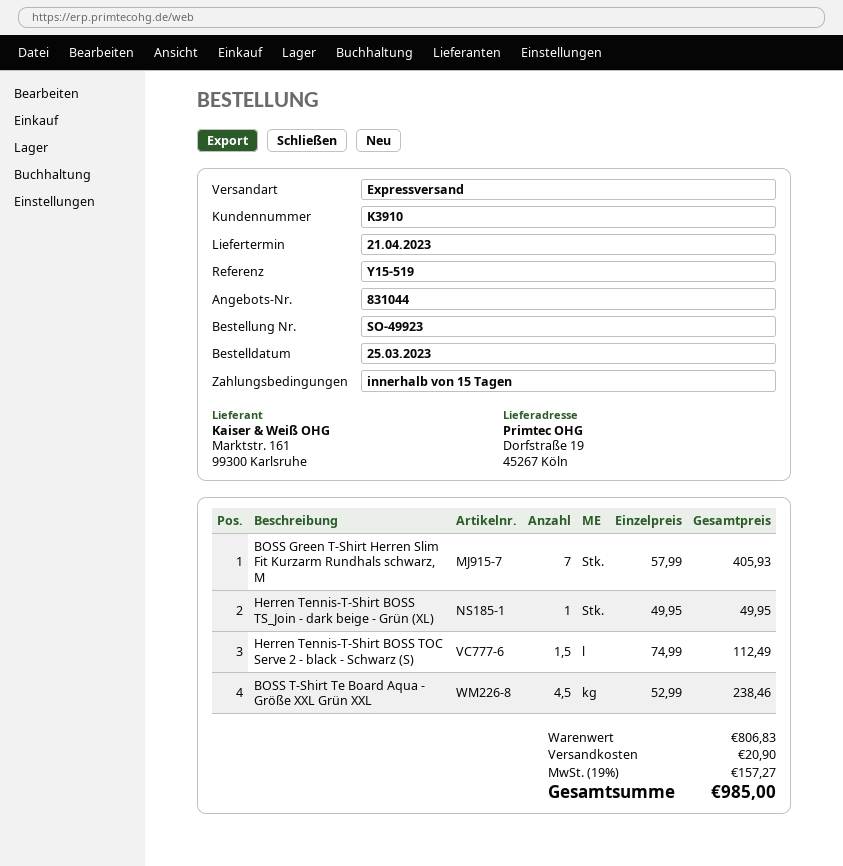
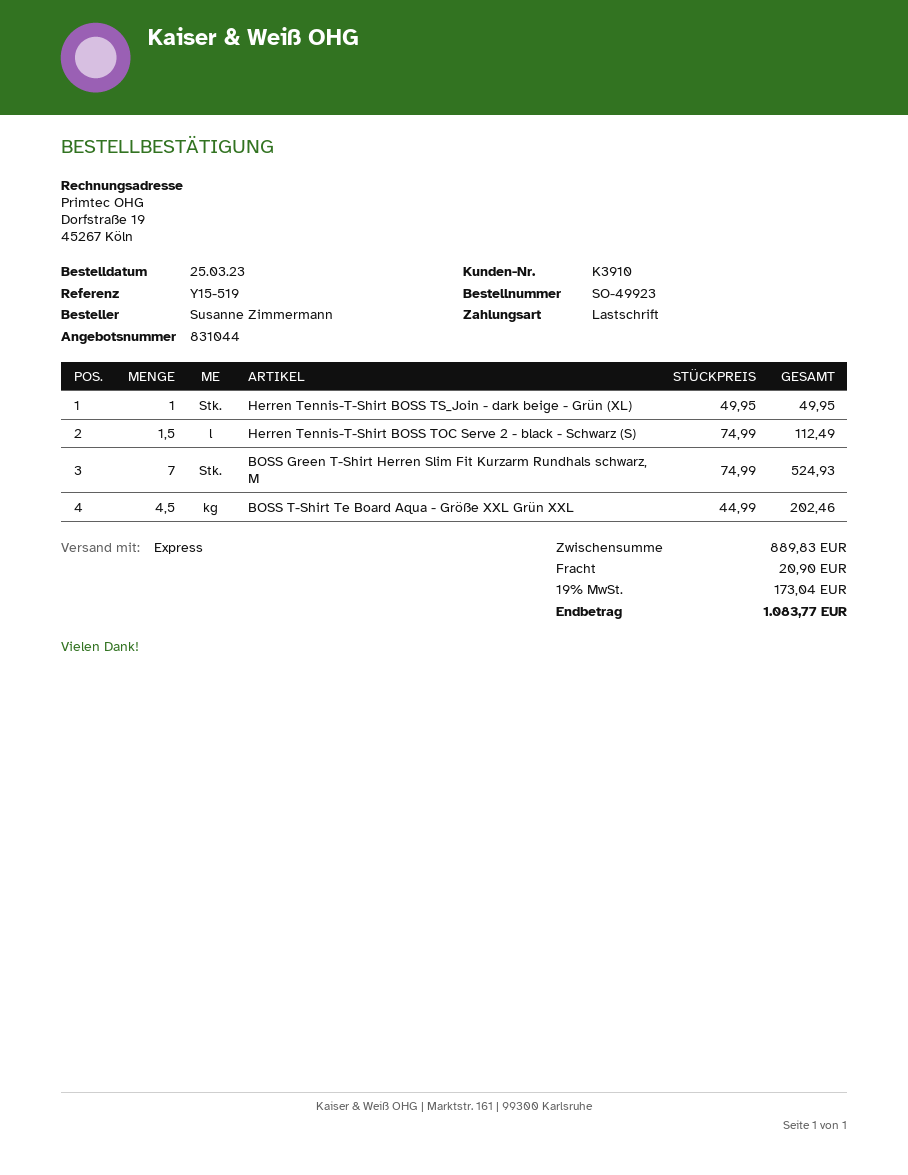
BOSS Green T-Shirt Herren Slim Fit Kurzarm Rundhals schwarz, M: 7 x 57.99 = 405.93 -> 7 x 74.99 = 524.93
BOSS T-Shirt Te Board Aqua - Größe XXL Grün XXL: 4.5 x 52.99 = 238.46 -> 4.5 x 44.99 = 202.46
subtotal: 806.83 -> 889.83
tax: 19% = 157.27 -> 19% = 173.04
total: 985.00 -> 1083.77

